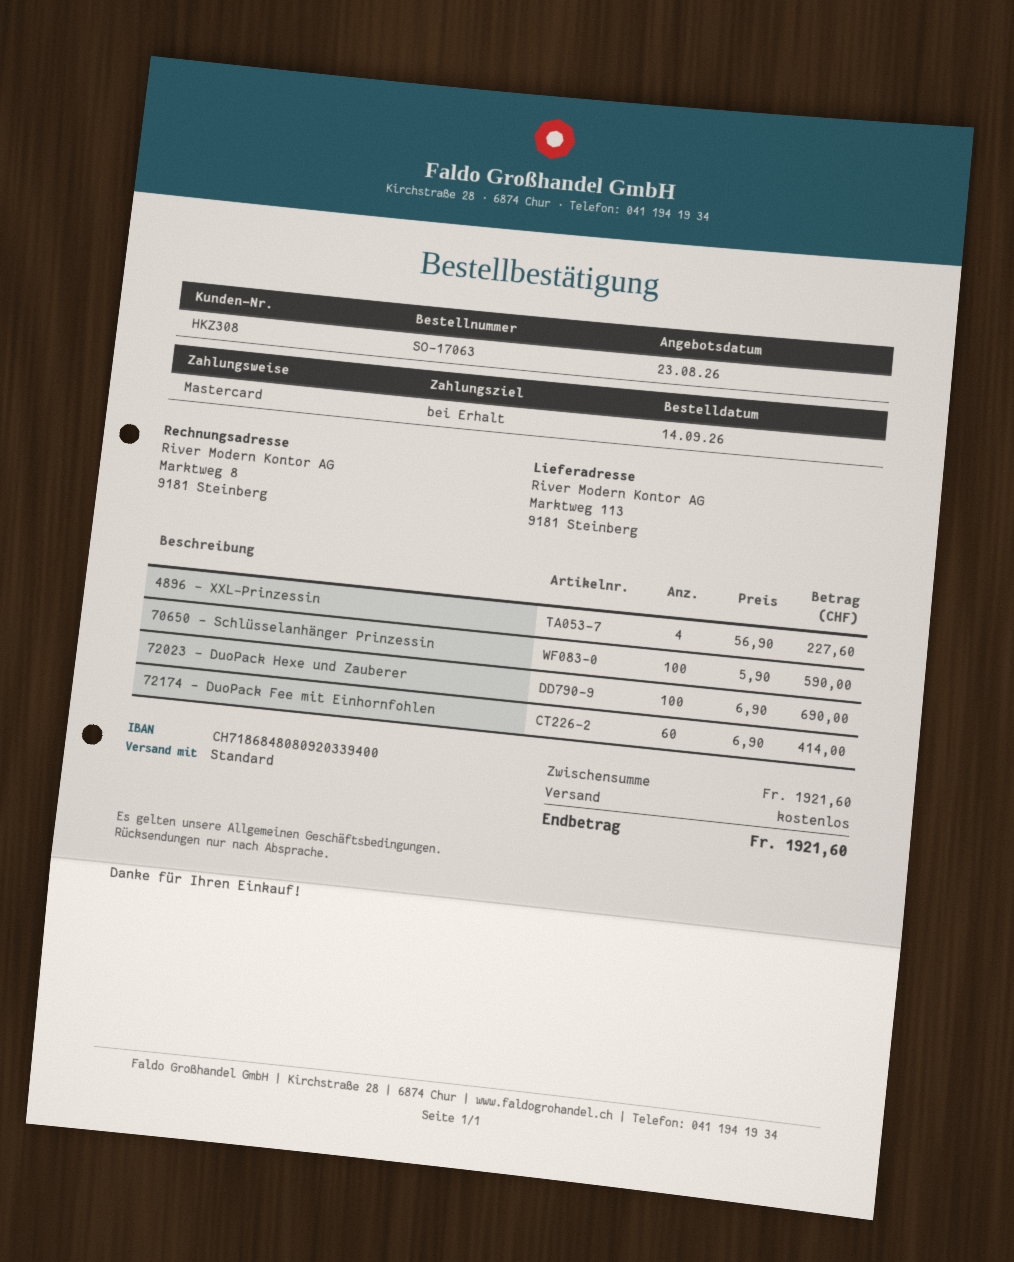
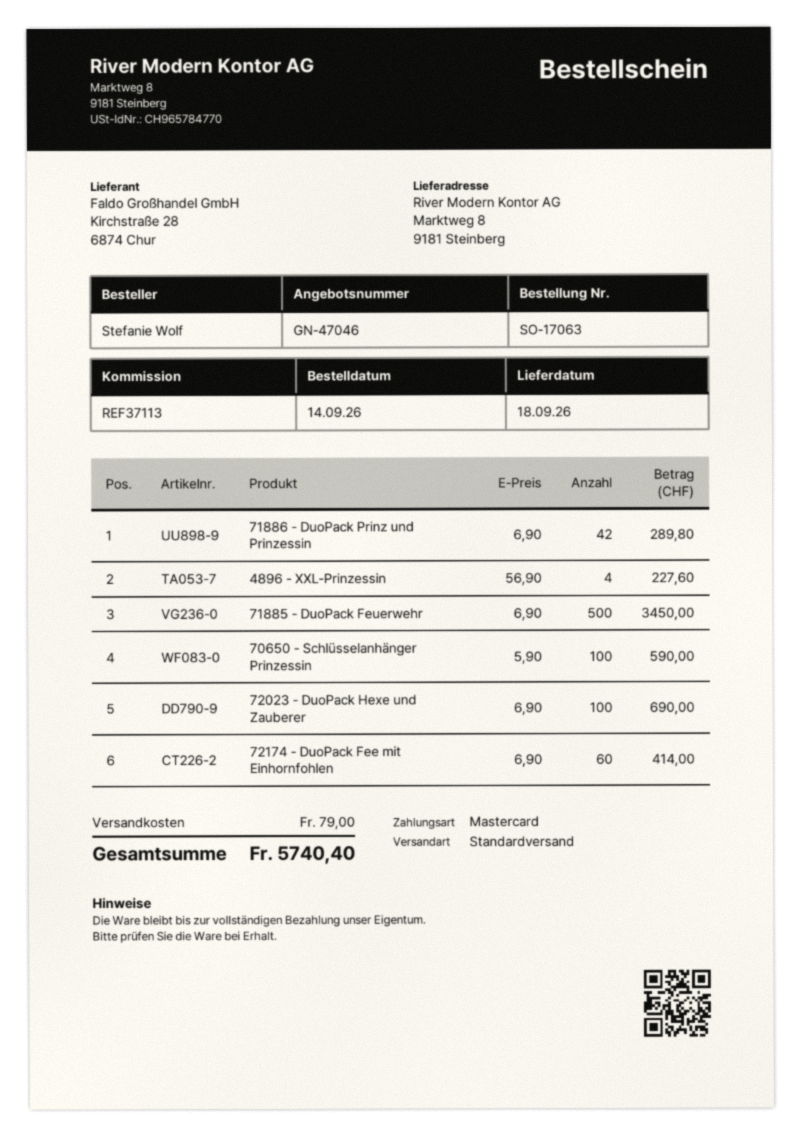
ship to: Marktweg 113, 9181 Steinberg -> Marktweg 8, 9181 Steinberg
71886 - DuoPack Prinz und Prinzessin: none -> 42 x 6.90 = 289.80
71885 - DuoPack Feuerwehr: none -> 500 x 6.90 = 3450.00
shipping: 0.00 -> 79.00
total: 1921.60 -> 5740.40

